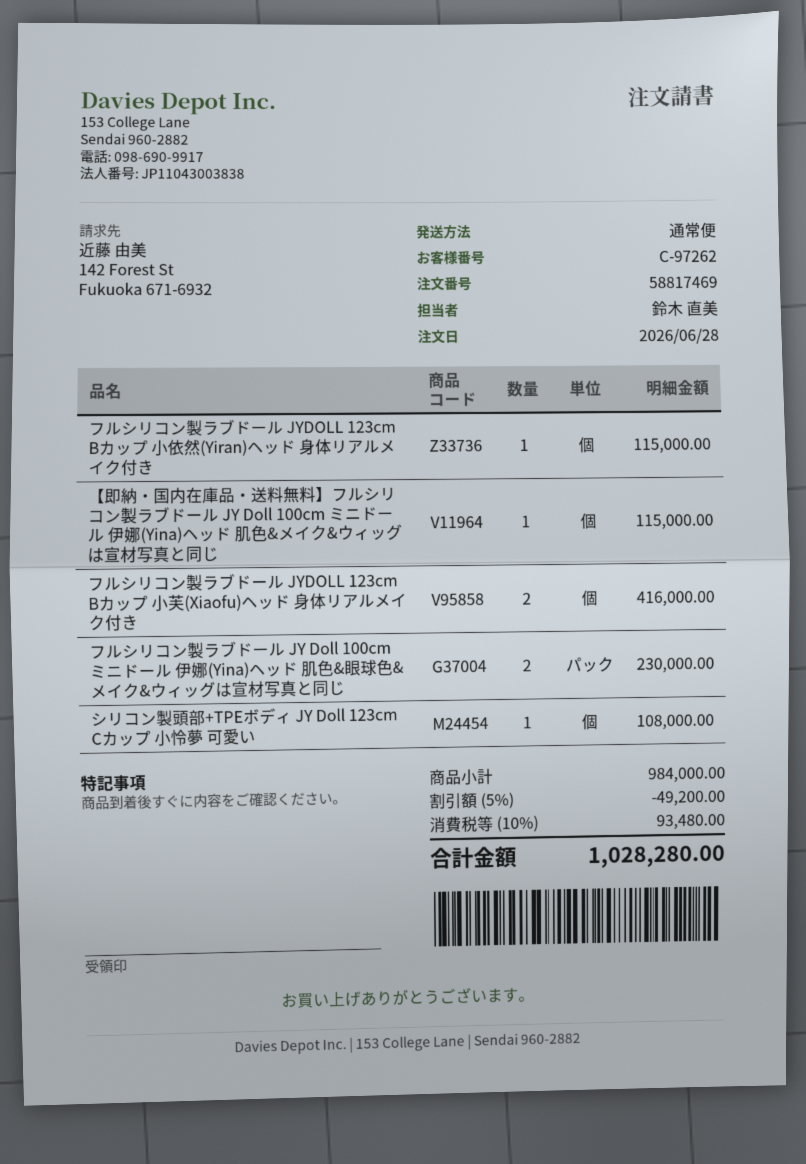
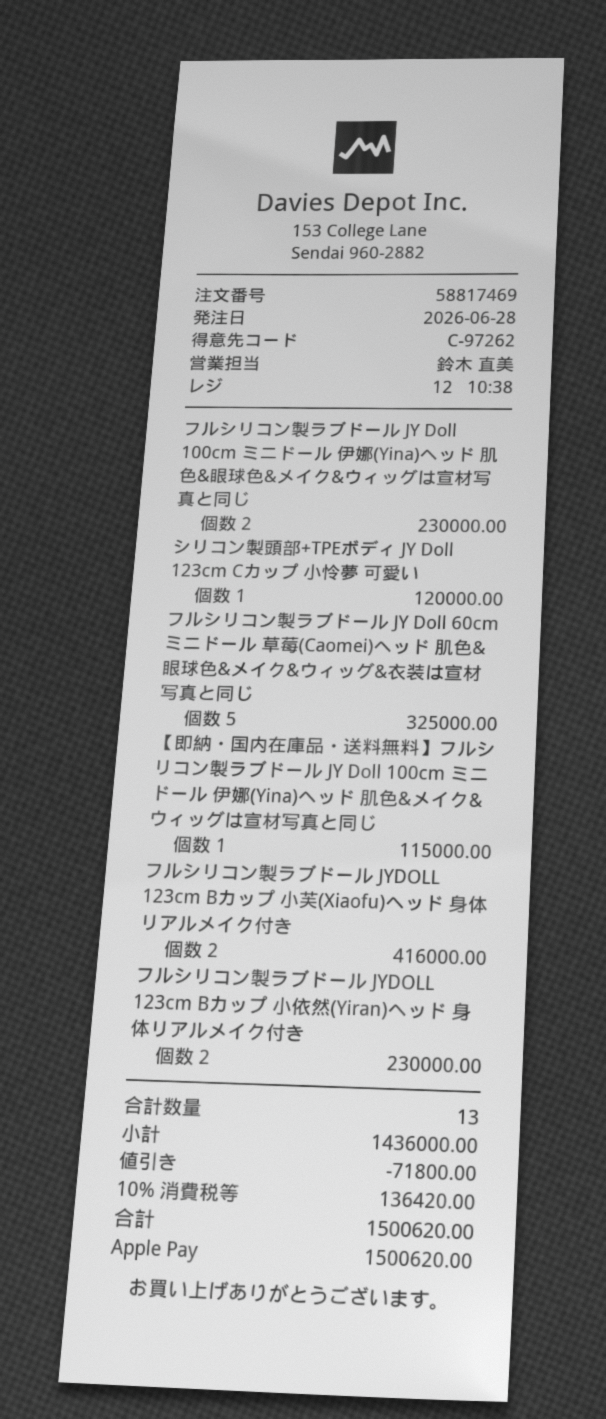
フルシリコン製ラブドール JYDOLL 123cm Bカップ 小依然(Yiran)ヘッド 身体リアルメイク付き: 1 for 115000.00 -> 2 for 230000.00
シリコン製頭部+TPEボディ JY Doll 123cm Cカップ 小怜夢 可愛い: 1 for 108000.00 -> 1 for 120000.00
フルシリコン製ラブドール JY Doll 60cm ミニドール 草莓(Caomei)ヘッド 肌色&眼球色&メイク&ウィッグ&衣装は宣材写真と同じ: none -> 5 for 325000.00
subtotal: 984000.00 -> 1436000.00
discount: 49200.00 -> 71800.00
tax: 10% = 93480.00 -> 10% = 136420.00
total: 1028280.00 -> 1500620.00

